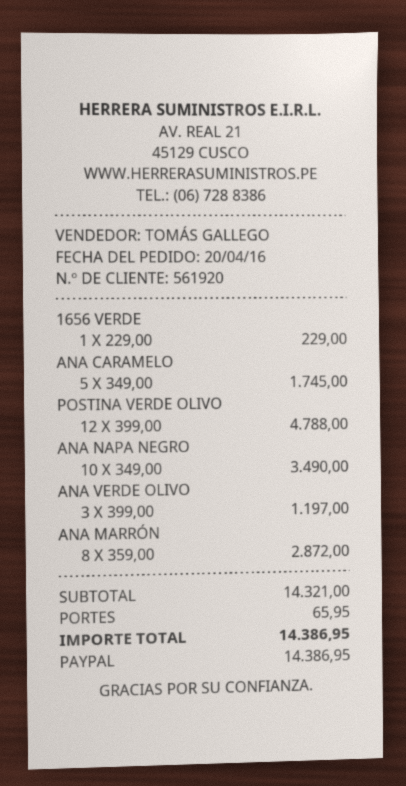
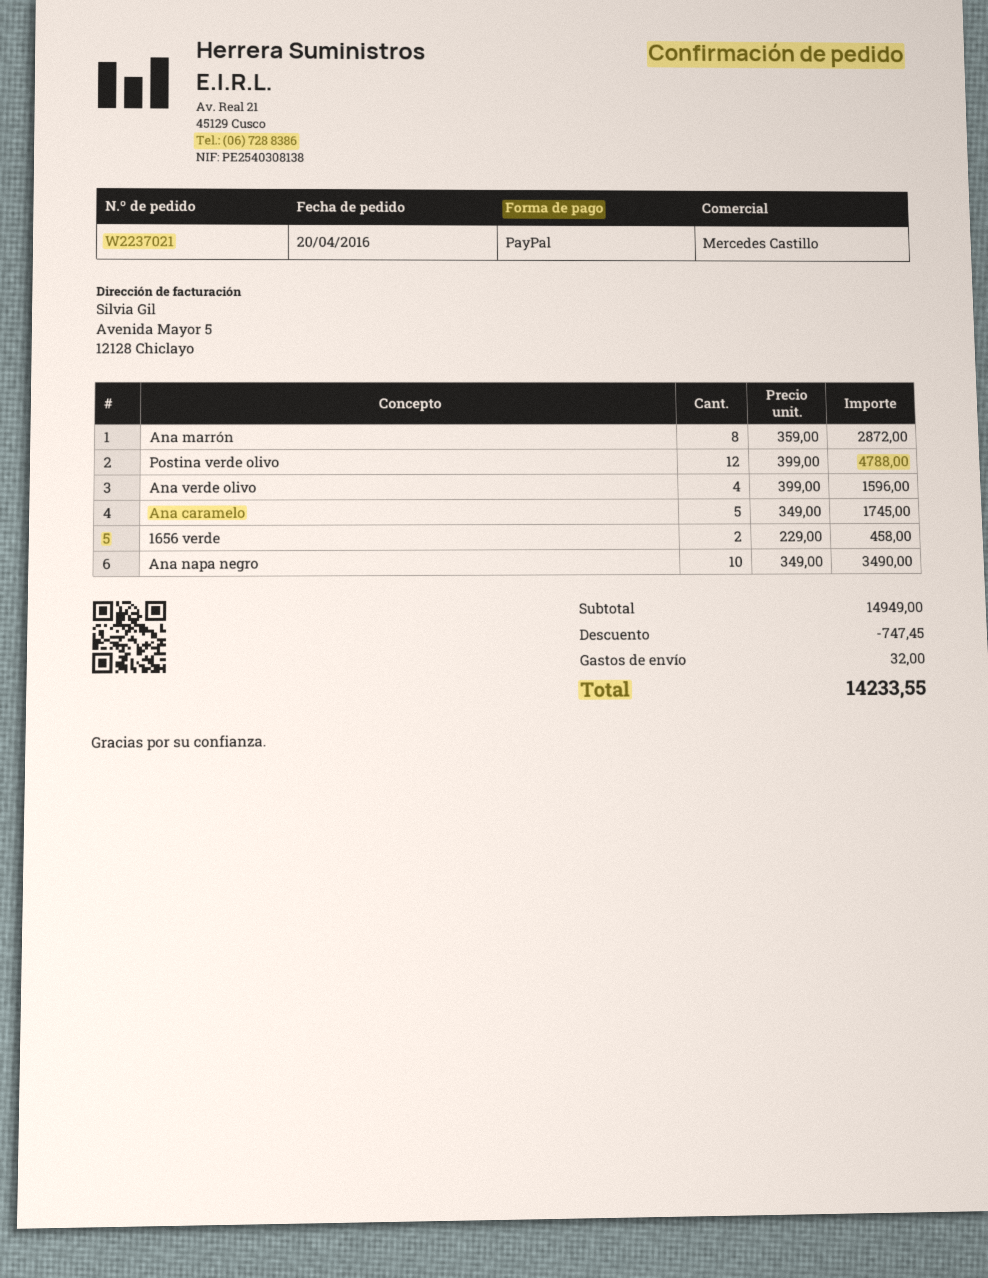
sales rep: TOMÁS GALLEGO -> Mercedes Castillo
1656 VERDE: 1 x 229.00 = 229.00 -> 2 x 229.00 = 458.00
ANA VERDE OLIVO: 3 x 399.00 = 1197.00 -> 4 x 399.00 = 1596.00
subtotal: 14321.00 -> 14949.00
discount: none -> 747.45
shipping: 65.95 -> 32.00
total: 14386.95 -> 14233.55

